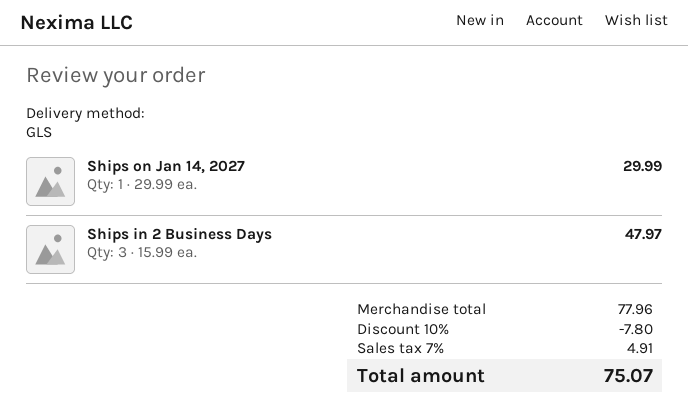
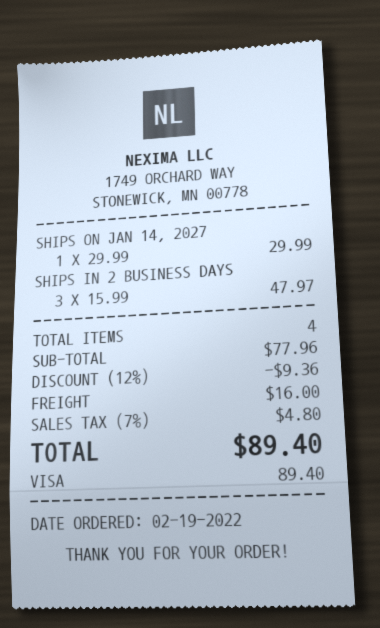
discount: 10% = 7.80 -> 12% = 9.36
shipping: none -> 16.00
tax: 7% = 4.91 -> 7% = 4.80
total: 75.07 -> 89.40

